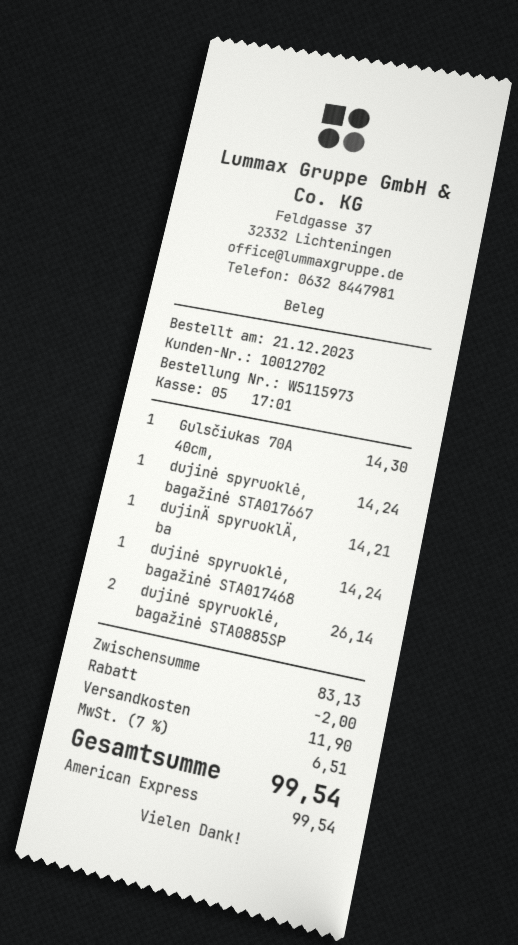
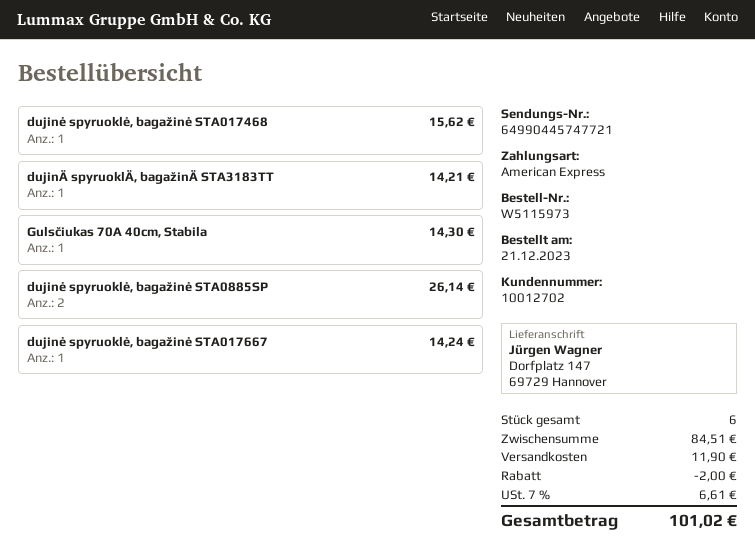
dujinė spyruoklė, bagažinė STA017468: 1 for 14.24 -> 1 for 15.62
subtotal: 83.13 -> 84.51
tax: 7% = 6.51 -> 7% = 6.61
total: 99.54 -> 101.02

